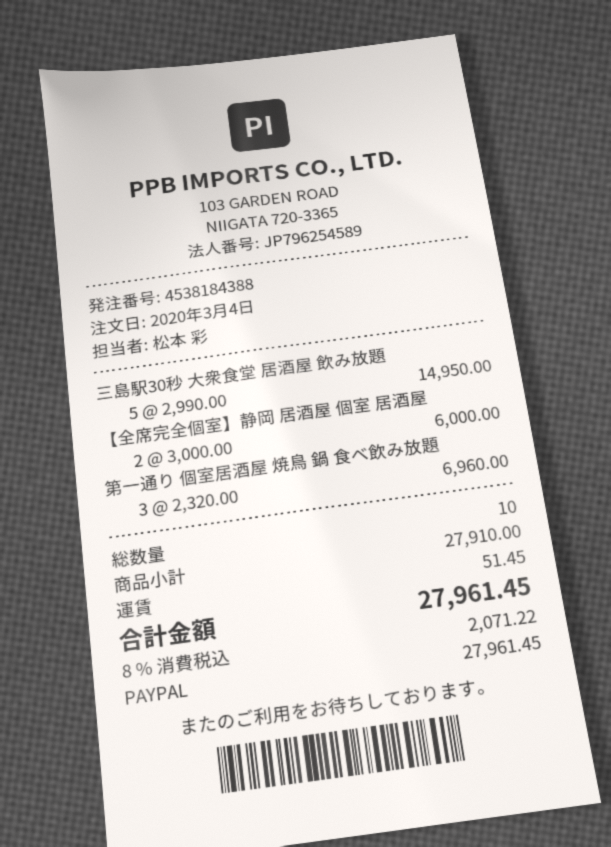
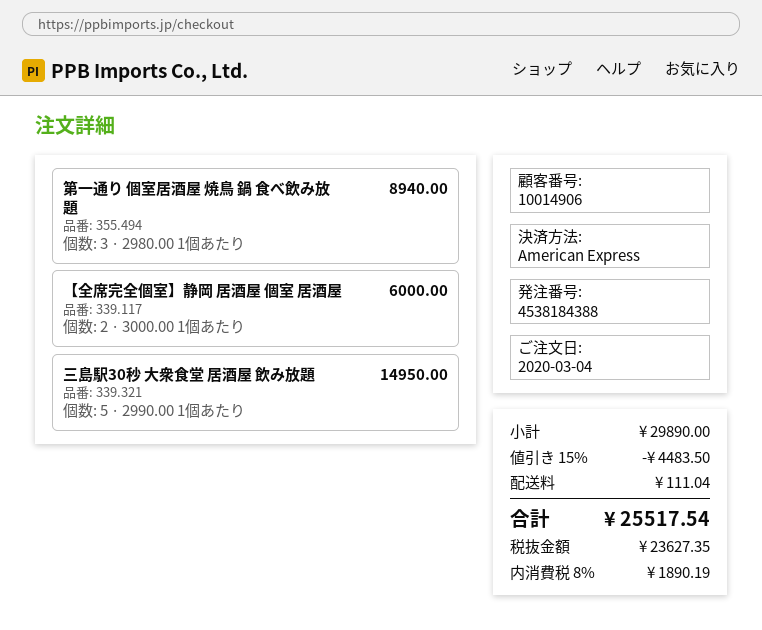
payment method: PayPal -> American Express
第一通り 個室居酒屋 焼鳥 鍋 食べ飲み放題: 3 x 2320.00 = 6960.00 -> 3 x 2980.00 = 8940.00
subtotal: 27910.00 -> 29890.00
discount: none -> 15% = 4483.50
shipping: 51.45 -> 111.04
tax: 8% = 2071.22 -> 8% = 1890.19
total: 27961.45 -> 25517.54

